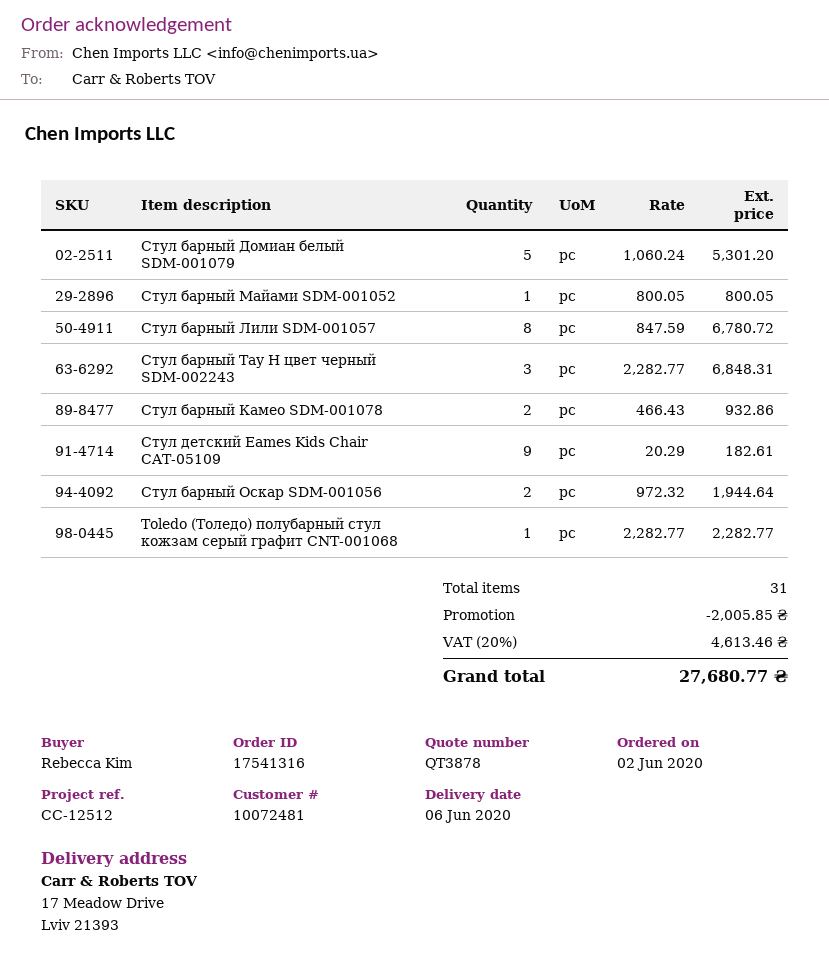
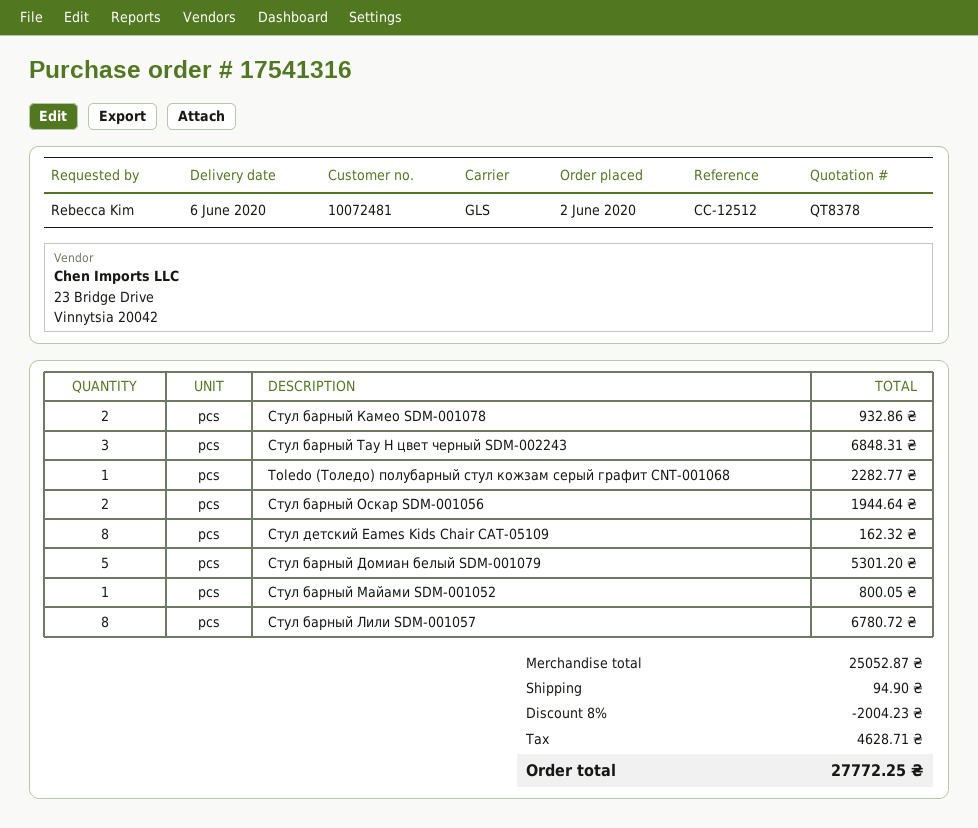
quote number: QT3878 -> QT8378
Стул детский Eames Kids Chair CAT-05109: 9 for 182.61 -> 8 for 162.32
discount: 2005.85 -> 2004.23
shipping: none -> 94.90
tax: 4613.46 -> 4628.71
total: 27680.77 -> 27772.25

